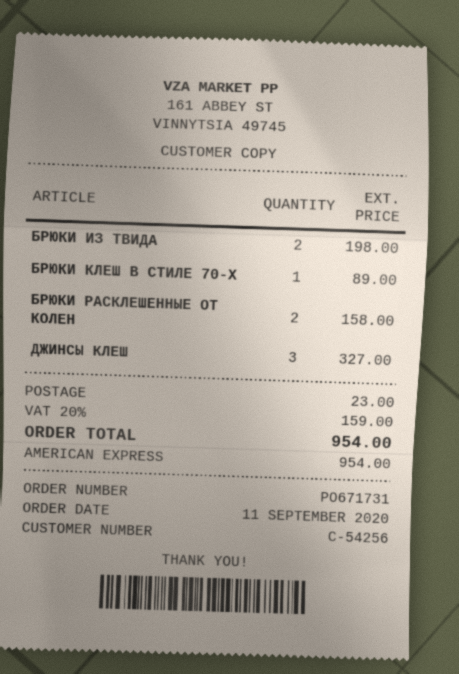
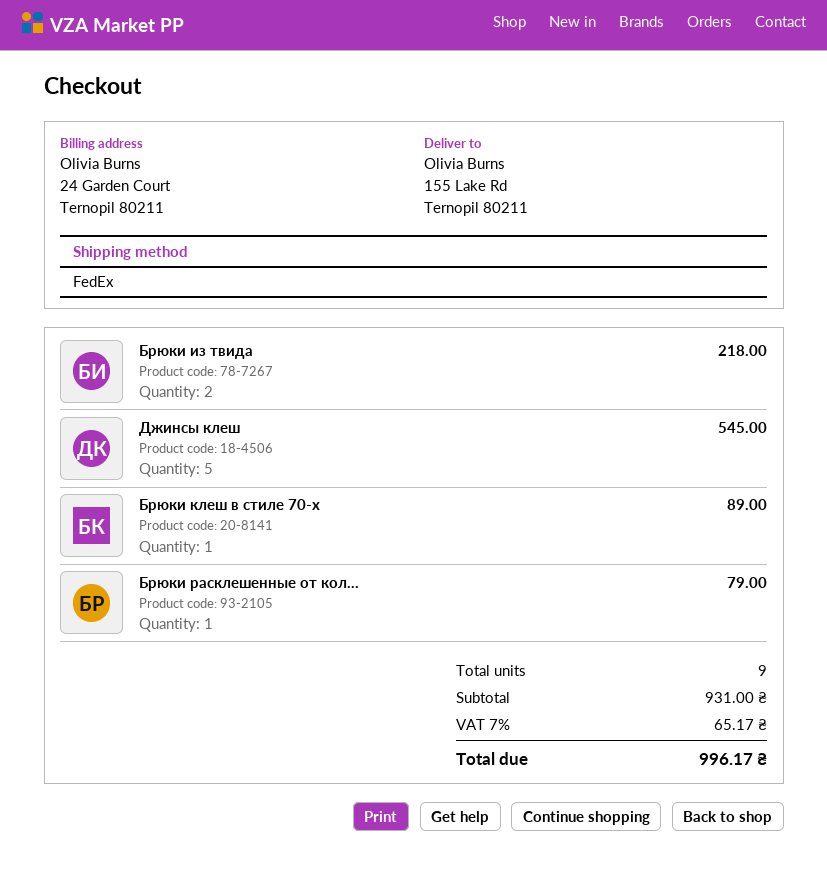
БРЮКИ ИЗ ТВИДА: 2 for 198.00 -> 2 for 218.00
БРЮКИ РАСКЛЕШЕННЫЕ ОТ КОЛЕН: 2 for 158.00 -> 1 for 79.00
ДЖИНСЫ КЛЕШ: 3 for 327.00 -> 5 for 545.00
shipping: 23.00 -> none
tax: 20% = 159.00 -> 7% = 65.17
total: 954.00 -> 996.17

